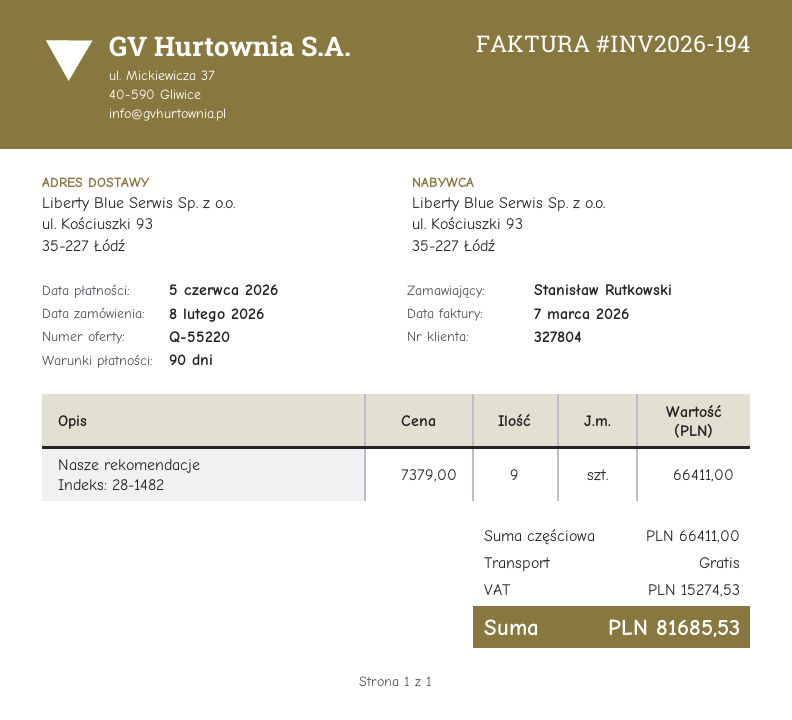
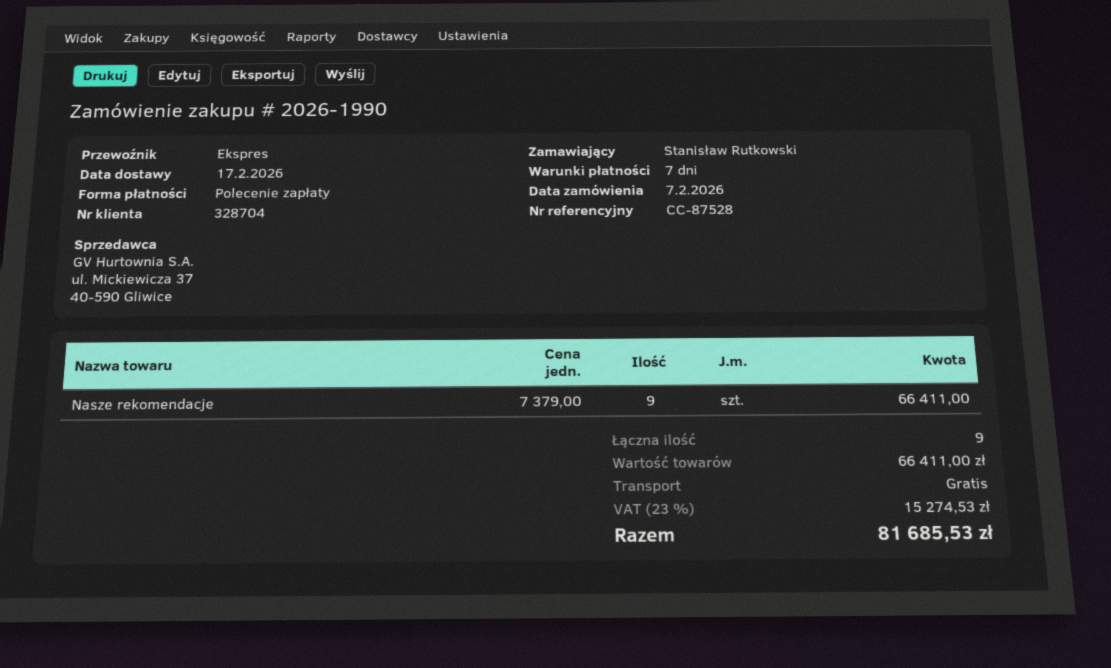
order date: 2026-02-08 -> 2026-02-07
payment terms: 90 days -> 7 days
customer number: 327804 -> 328704

